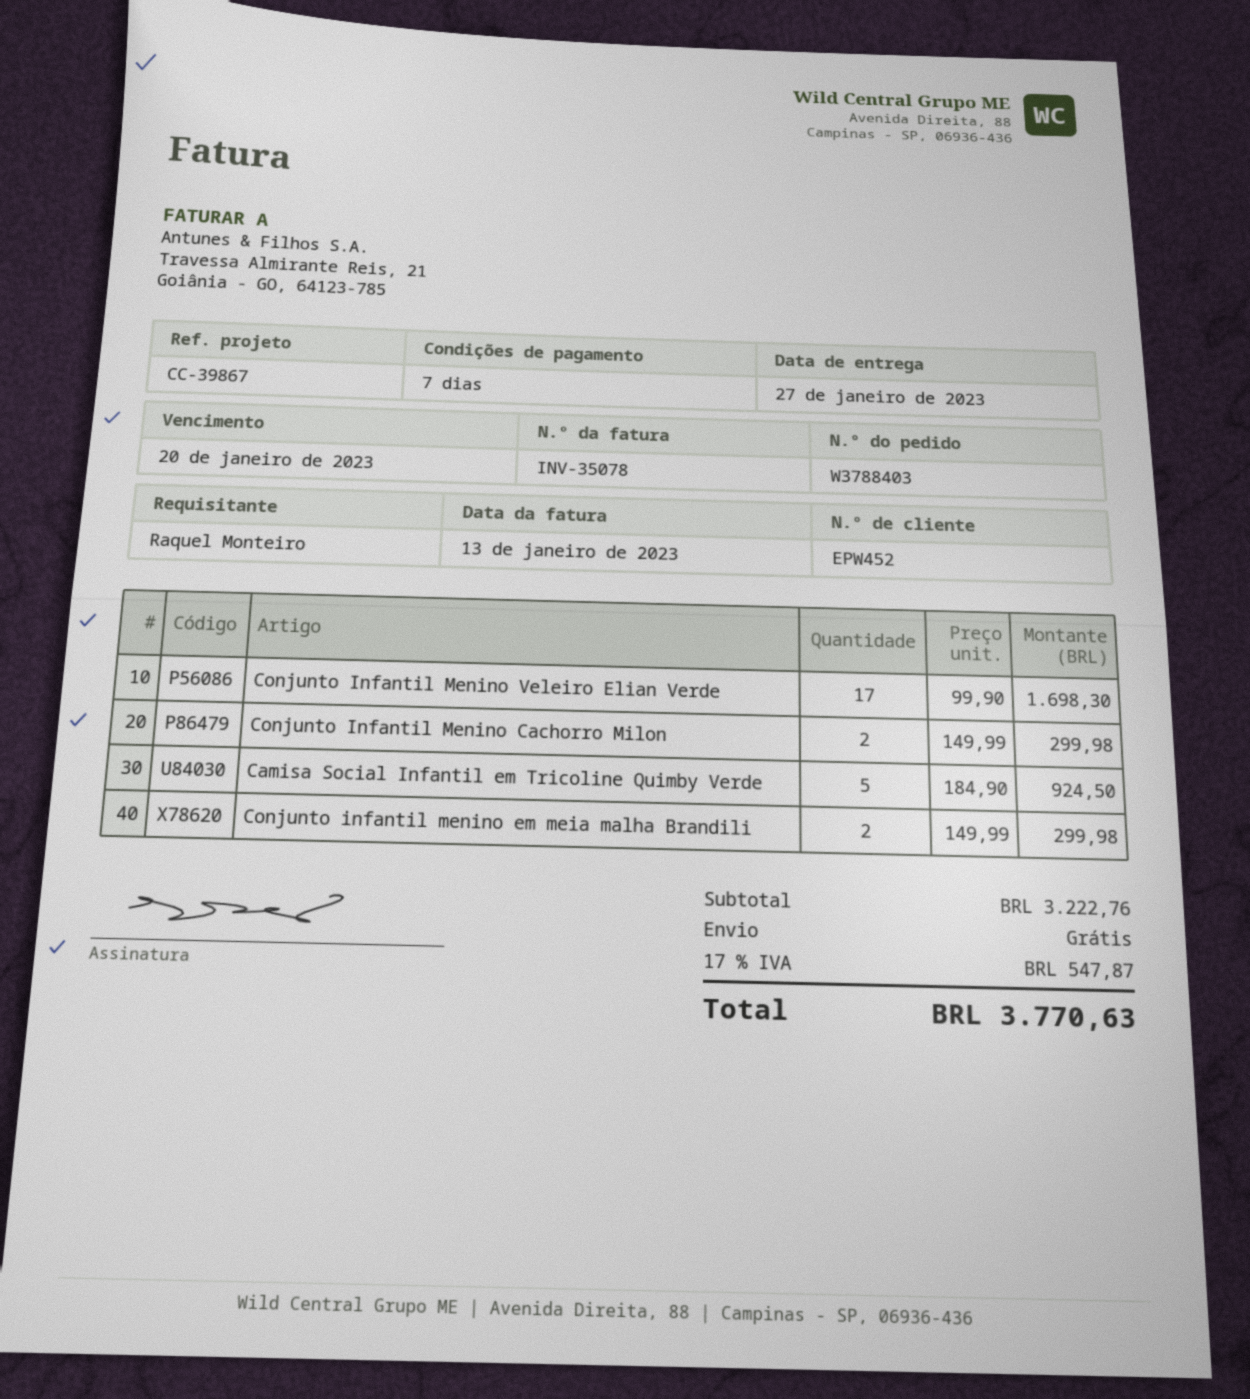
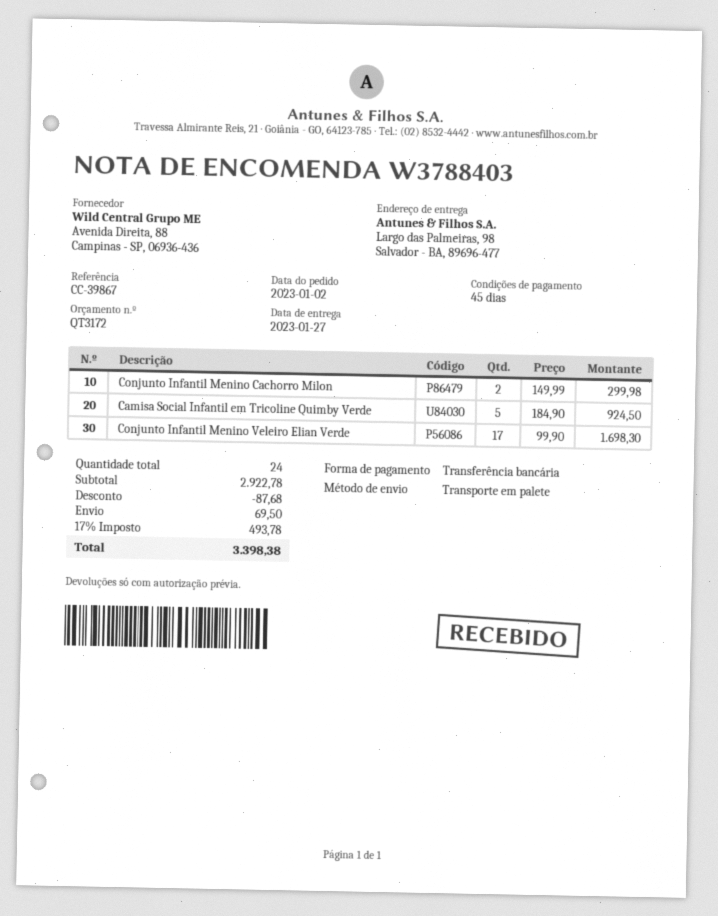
payment terms: 7 days -> 45 days
Conjunto infantil menino em meia malha Brandili: 2 x 149.99 = 299.98 -> none
subtotal: 3222.76 -> 2922.78
discount: none -> 87.68
shipping: 0.00 -> 69.50
tax: 17% = 547.87 -> 17% = 493.78
total: 3770.63 -> 3398.38

